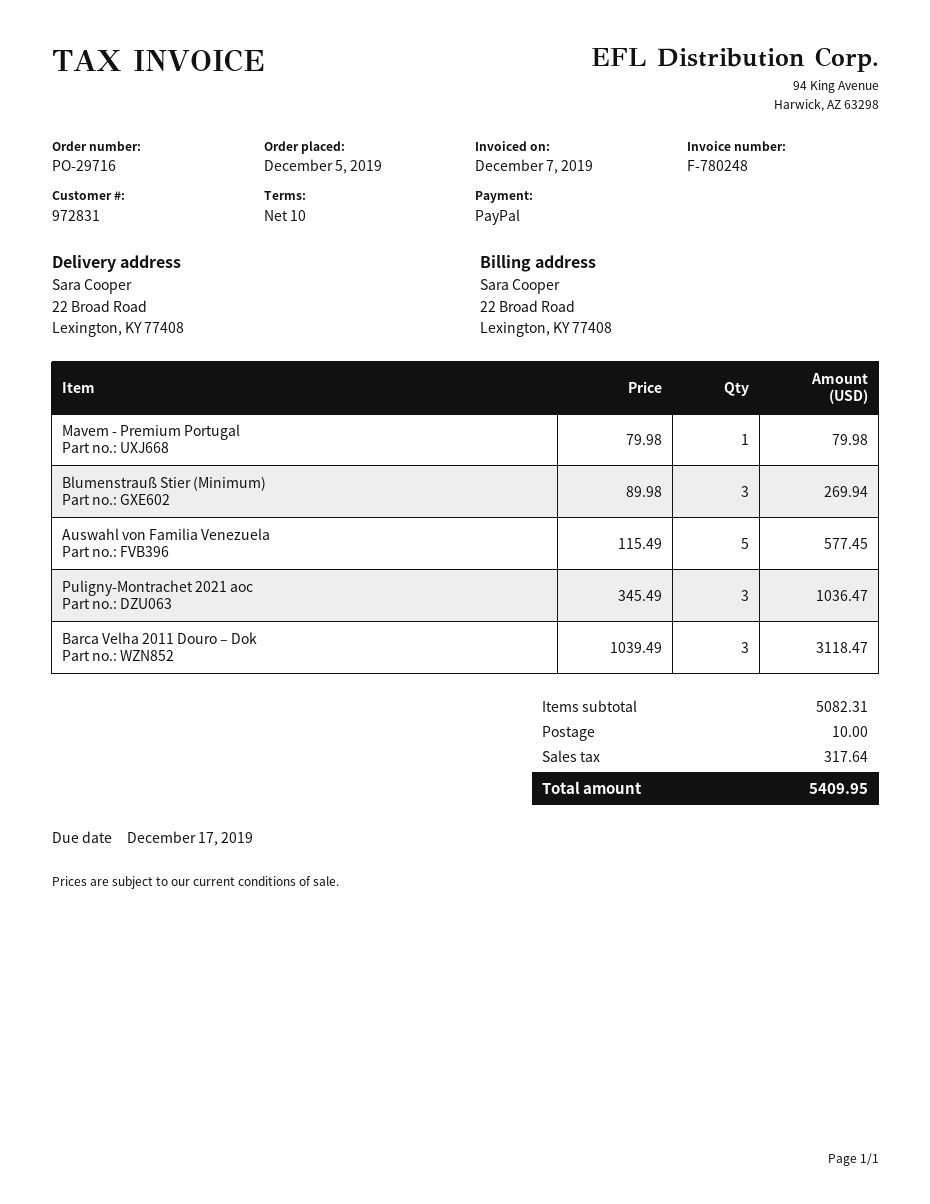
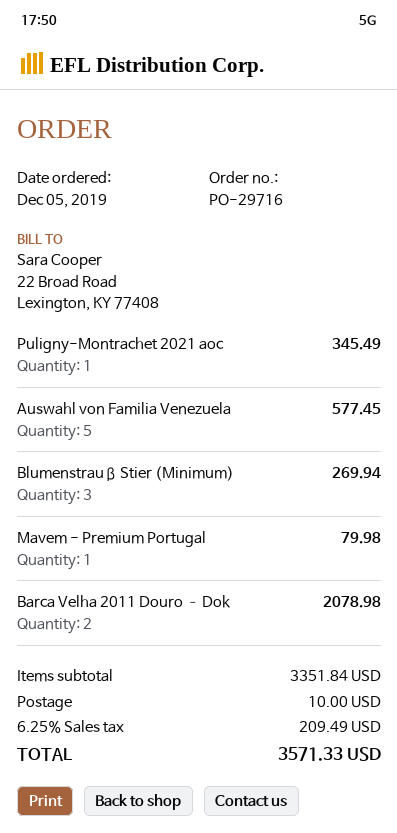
Puligny-Montrachet 2021 aoc: 3 for 1036.47 -> 1 for 345.49
Barca Velha 2011 Douro – Dok: 3 for 3118.47 -> 2 for 2078.98
subtotal: 5082.31 -> 3351.84
tax: 317.64 -> 209.49
total: 5409.95 -> 3571.33

